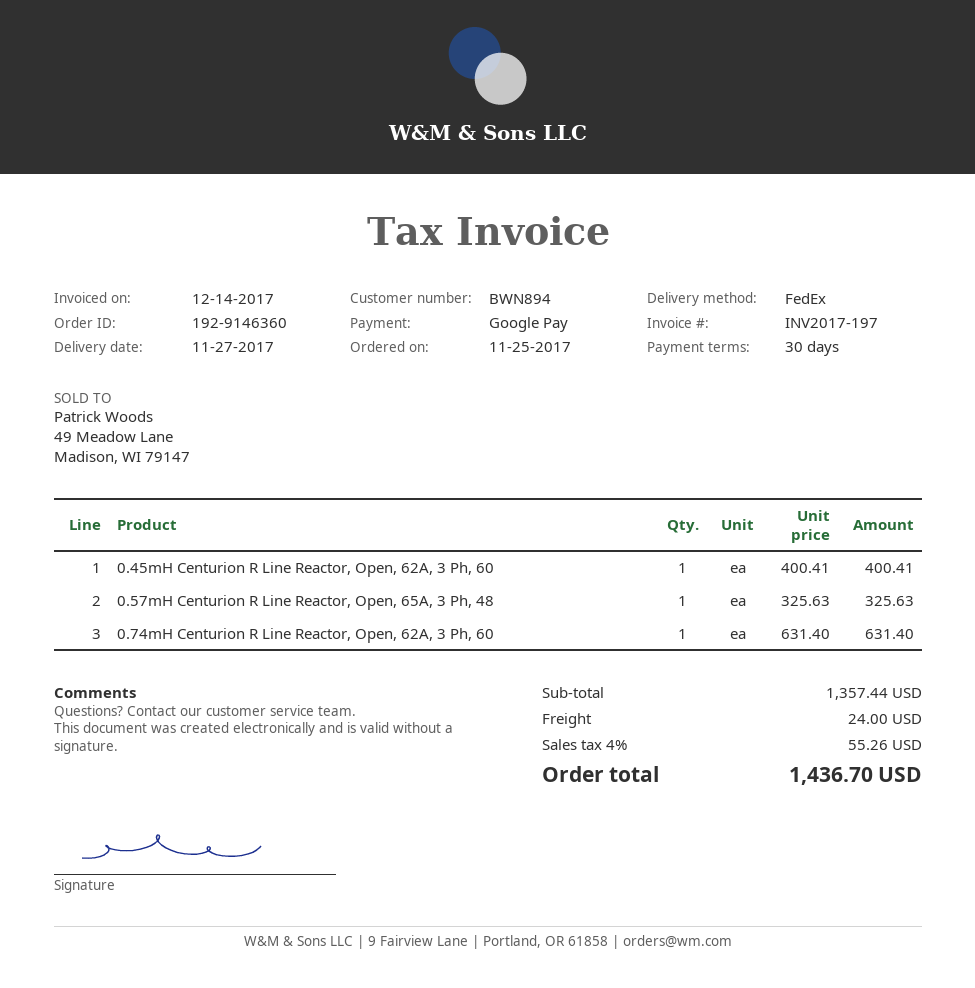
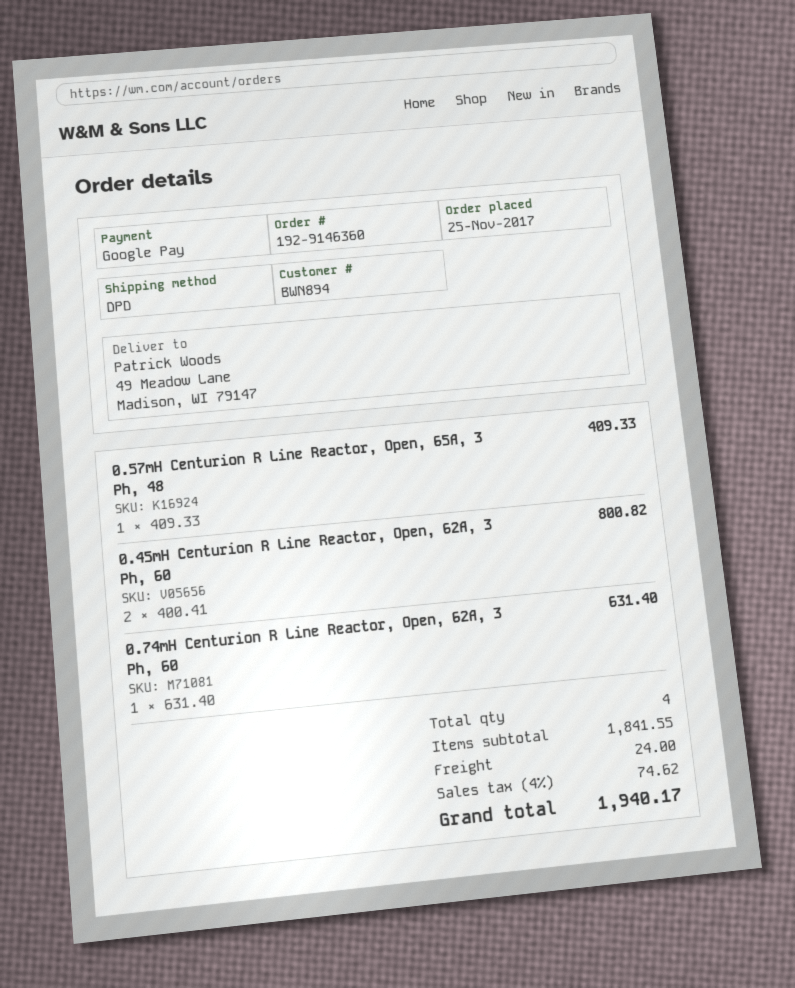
shipping method: FedEx -> DPD
0.45mH Centurion R Line Reactor, Open, 62A, 3 Ph, 60: 1 x 400.41 = 400.41 -> 2 x 400.41 = 800.82
0.57mH Centurion R Line Reactor, Open, 65A, 3 Ph, 48: 1 x 325.63 = 325.63 -> 1 x 409.33 = 409.33
subtotal: 1357.44 -> 1841.55
tax: 4% = 55.26 -> 4% = 74.62
total: 1436.70 -> 1940.17

